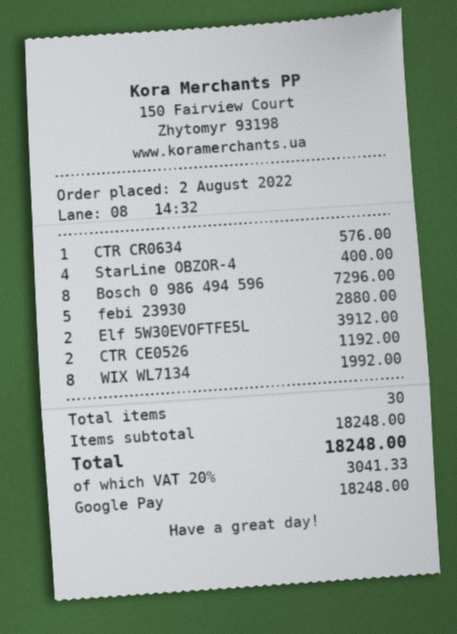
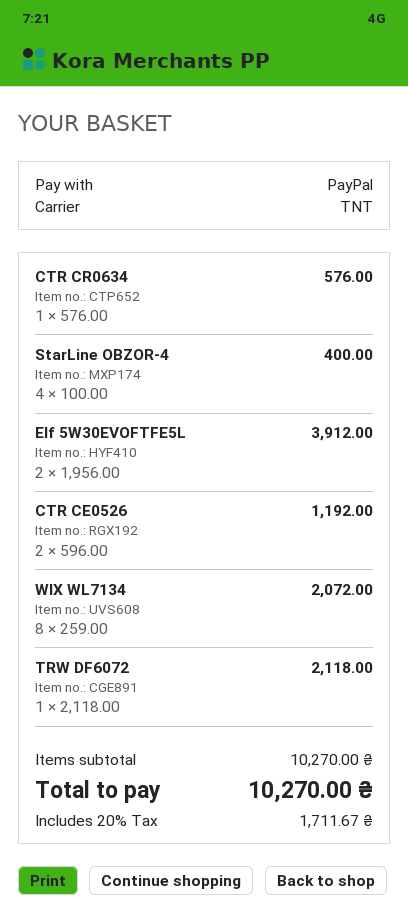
payment method: Google Pay -> PayPal
Bosch 0 986 494 596: 8 for 7296.00 -> none
febi 23930: 5 for 2880.00 -> none
WIX WL7134: 8 for 1992.00 -> 8 for 2072.00
TRW DF6072: none -> 1 for 2118.00
subtotal: 18248.00 -> 10270.00
tax: 20% = 3041.33 -> 20% = 1711.67
total: 18248.00 -> 10270.00

